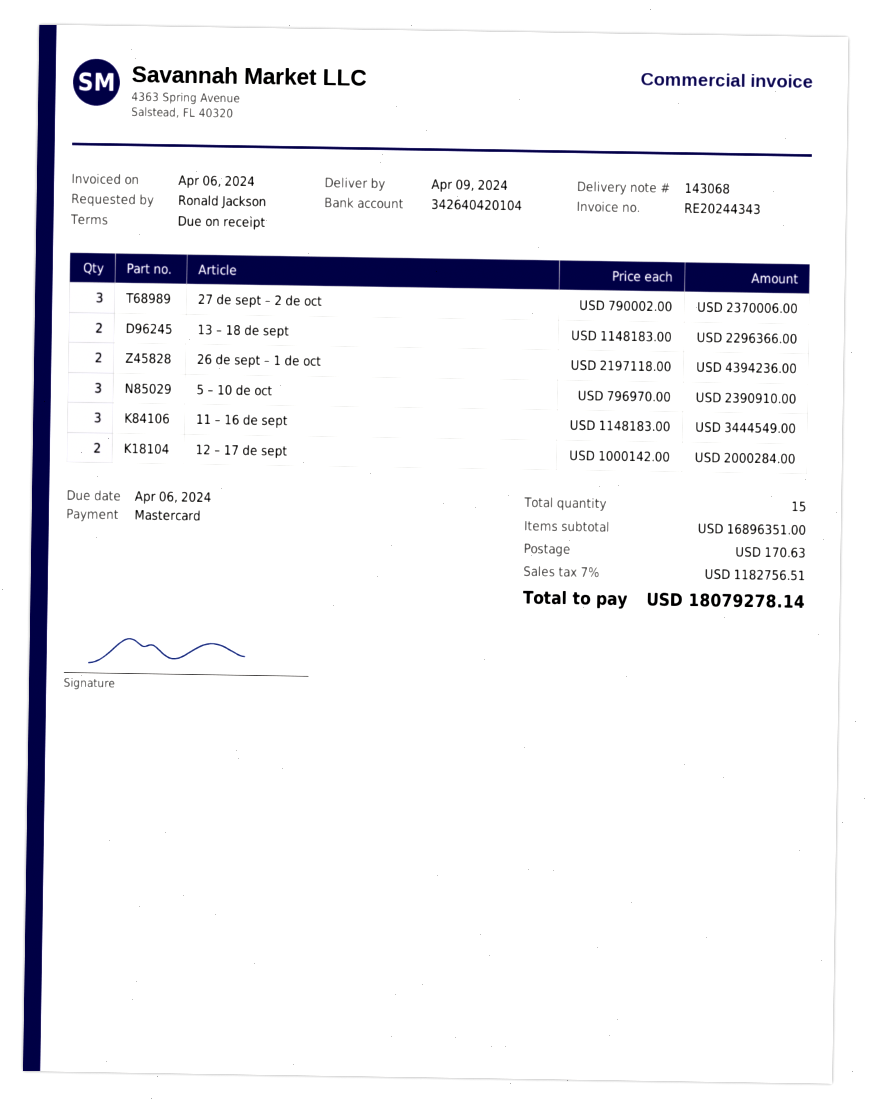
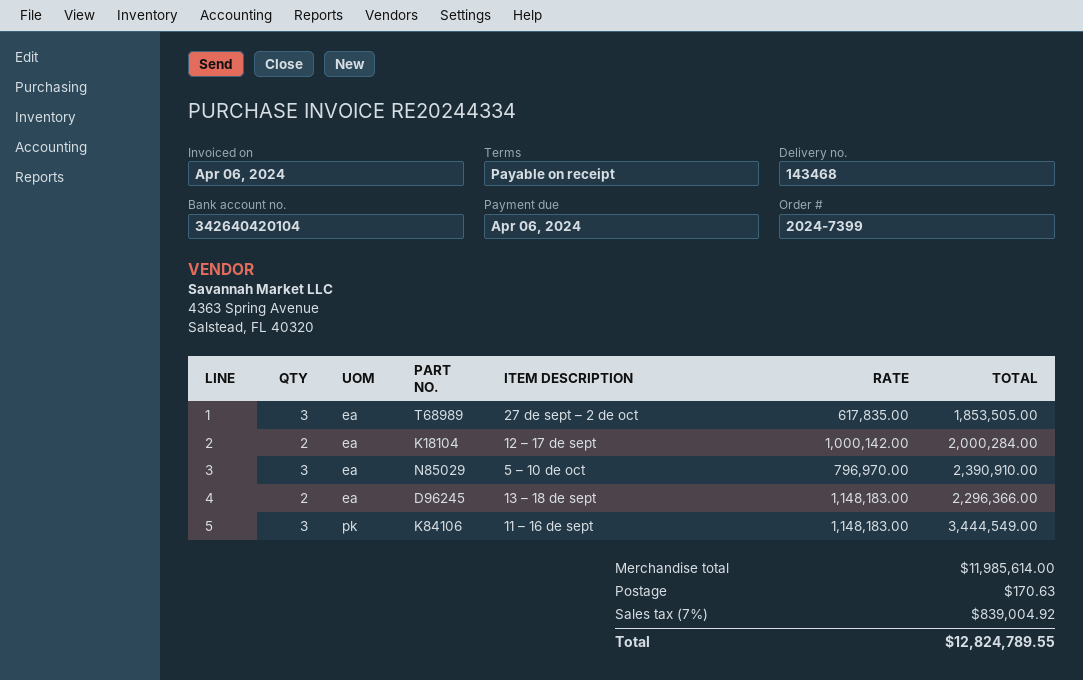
delivery note number: 143068 -> 143468
invoice number: RE20244343 -> RE20244334
27 de sept – 2 de oct: 3 x 790002.00 = 2370006.00 -> 3 x 617835.00 = 1853505.00
26 de sept – 1 de oct: 2 x 2197118.00 = 4394236.00 -> none
subtotal: 16896351.00 -> 11985614.00
tax: 7% = 1182756.51 -> 7% = 839004.92
total: 18079278.14 -> 12824789.55

